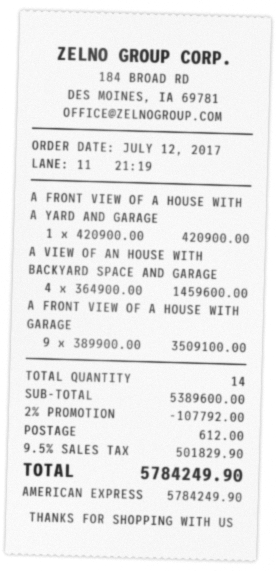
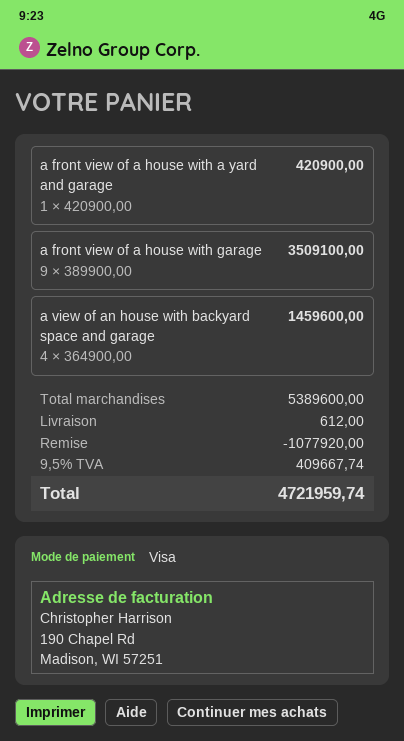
payment method: American Express -> Visa
discount: 107792.00 -> 1077920.00
tax: 9.5% = 501829.90 -> 9.5% = 409667.74
total: 5784249.90 -> 4721959.74

